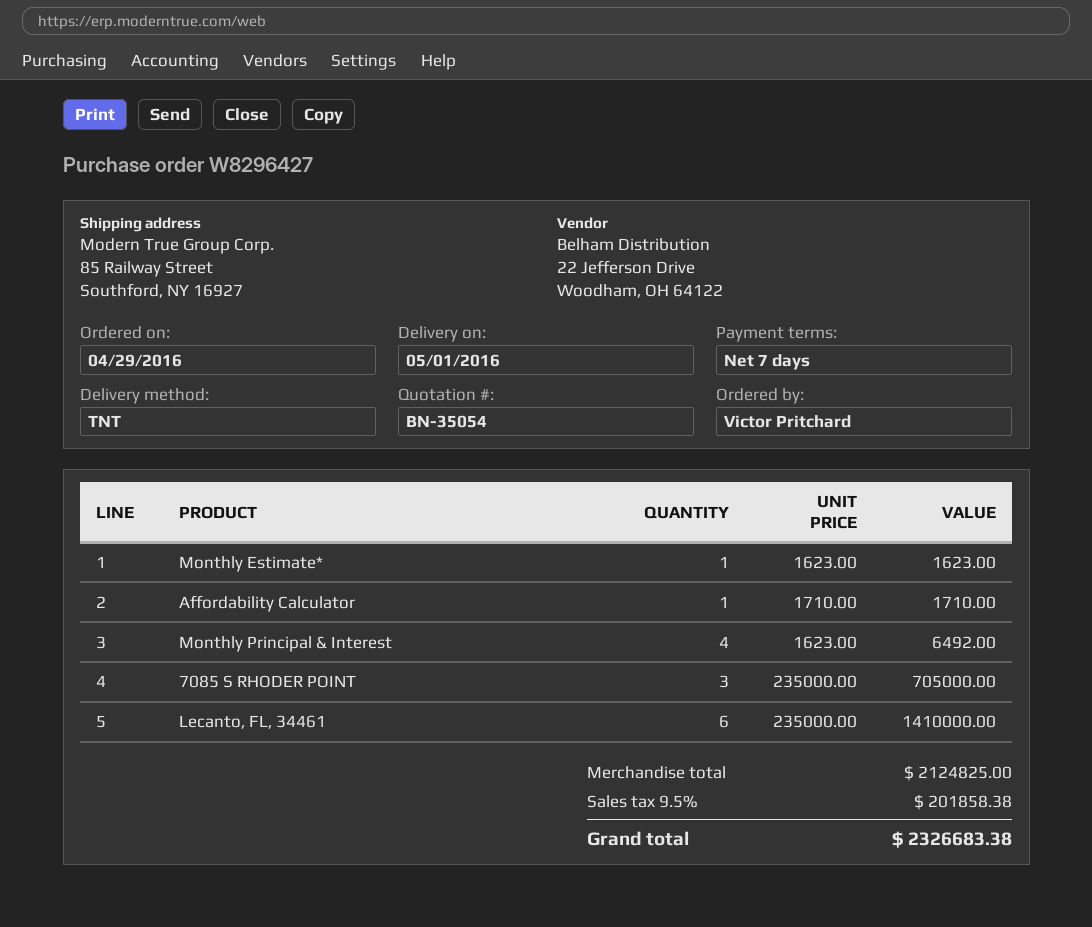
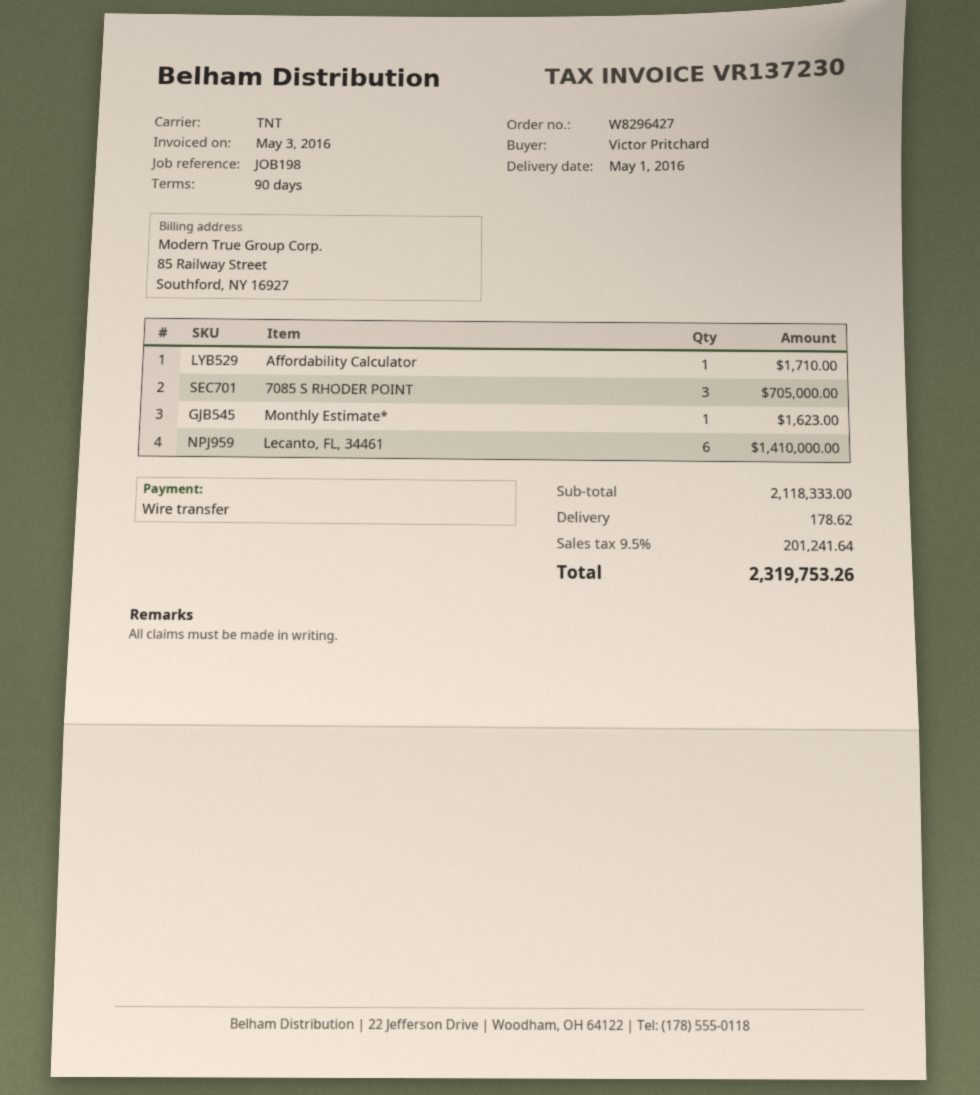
payment terms: 7 days -> 90 days
Monthly Principal & Interest: 4 for 6492.00 -> none
subtotal: 2124825.00 -> 2118333.00
shipping: none -> 178.62
tax: 9.5% = 201858.38 -> 9.5% = 201241.64
total: 2326683.38 -> 2319753.26

